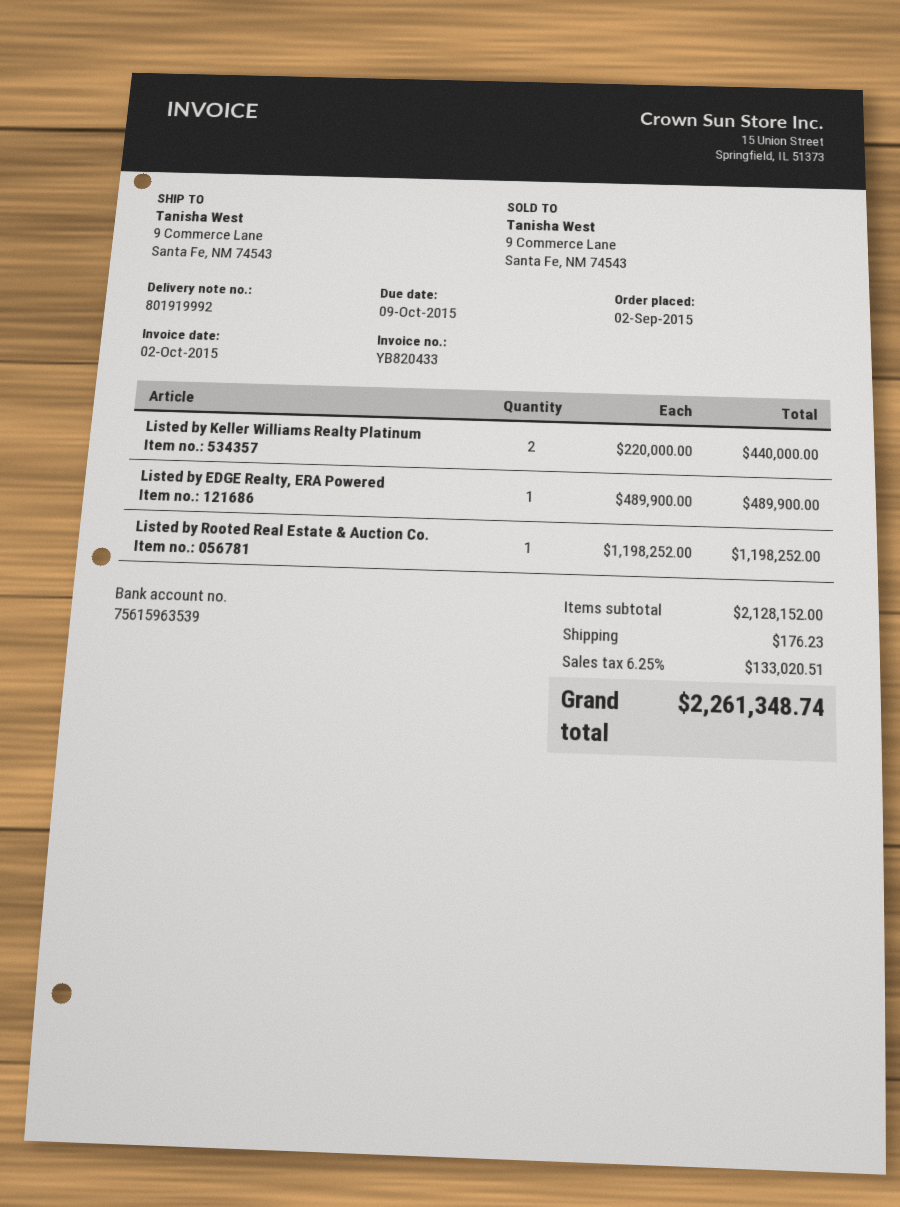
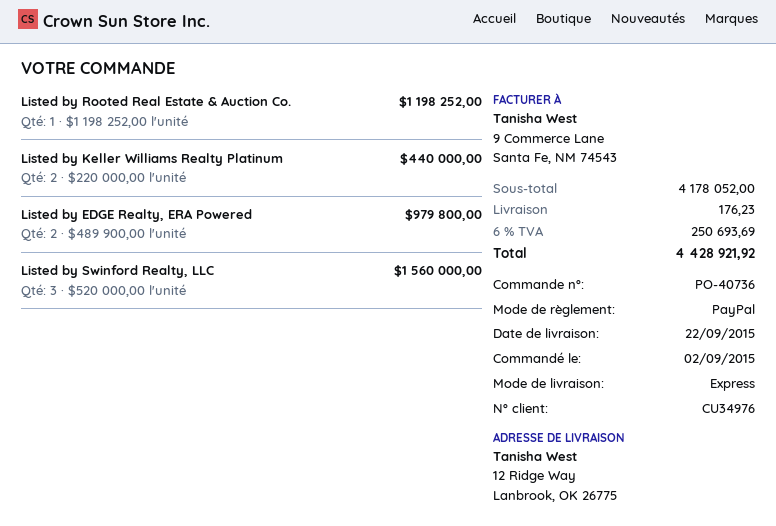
ship to: 9 Commerce Lane, Santa Fe, NM 74543 -> 12 Ridge Way, Lanbrook, OK 26775
Listed by EDGE Realty, ERA Powered: 1 x 489900.00 = 489900.00 -> 2 x 489900.00 = 979800.00
Listed by Swinford Realty, LLC: none -> 3 x 520000.00 = 1560000.00
subtotal: 2128152.00 -> 4178052.00
tax: 6.25% = 133020.51 -> 6% = 250693.69
total: 2261348.74 -> 4428921.92

